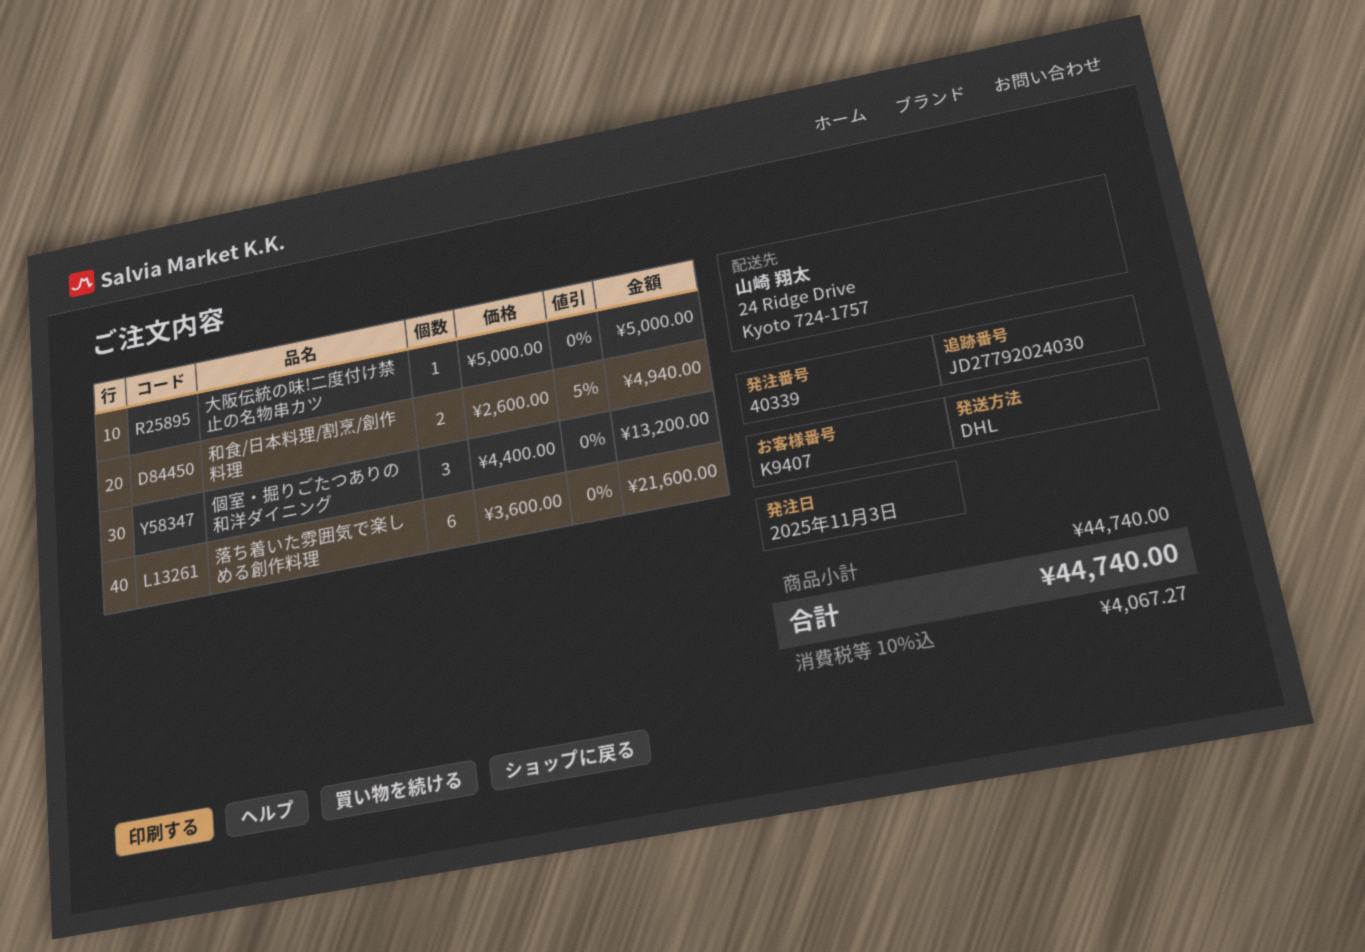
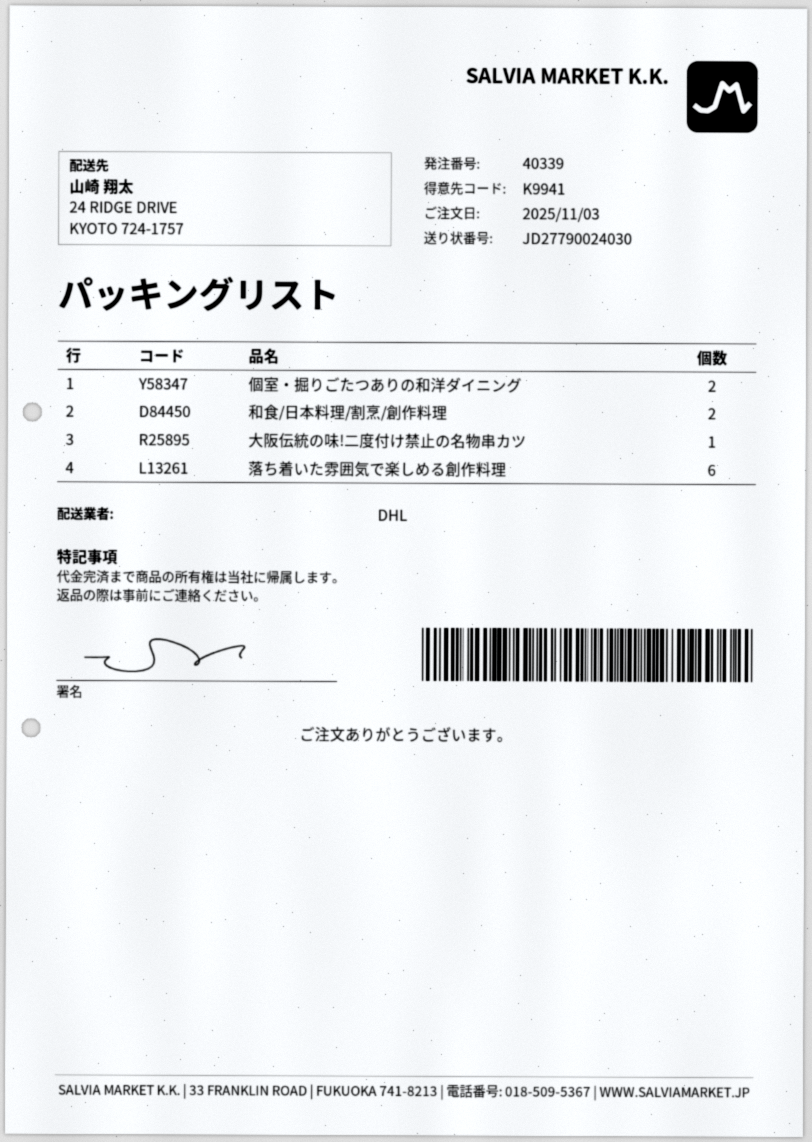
customer number: K9407 -> K9941
tracking number: JD27792024030 -> JD27790024030
個室・掘りごたつありの和洋ダイニング: 3 -> 2

